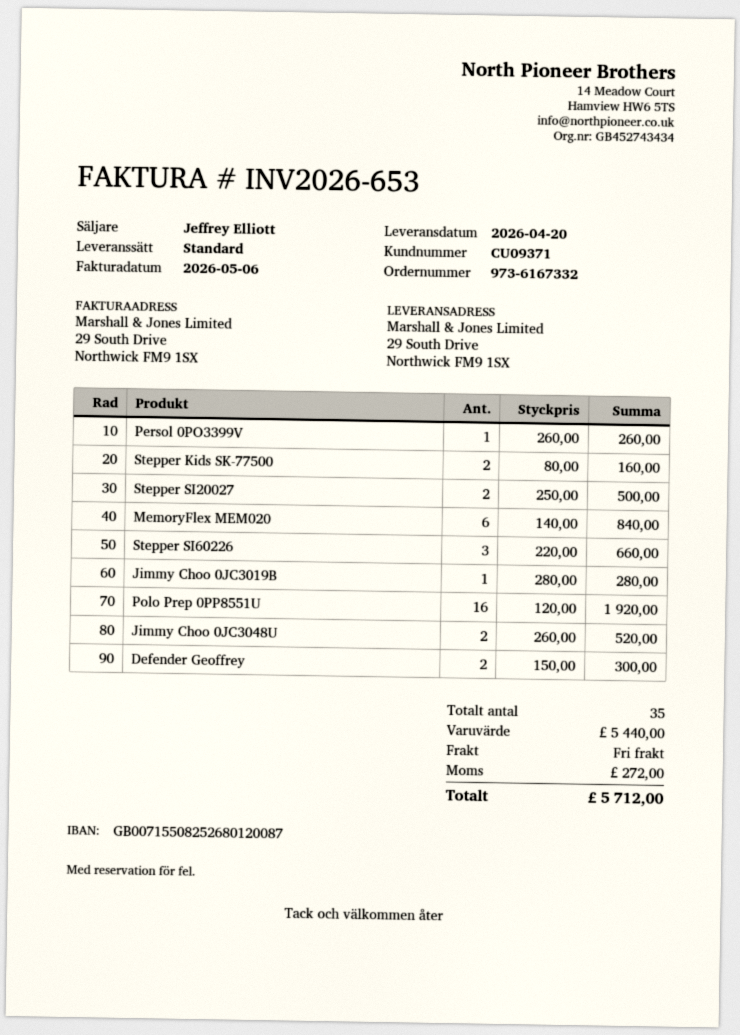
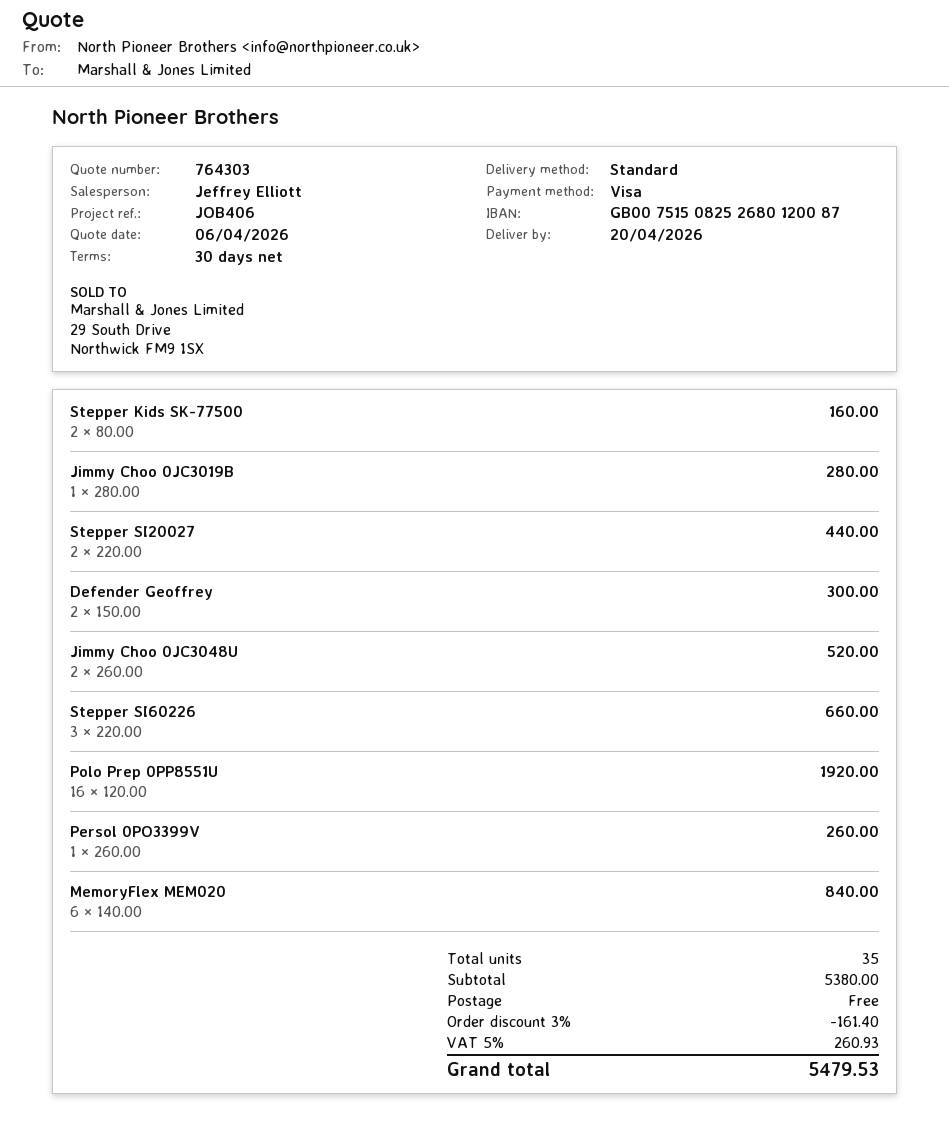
bank account: GB00715508252680120087 -> GB00751508252680120087
Stepper SI20027: 2 x 250.00 = 500.00 -> 2 x 220.00 = 440.00
subtotal: 5440.00 -> 5380.00
discount: none -> 3% = 161.40
tax: 272.00 -> 260.93
total: 5712.00 -> 5479.53

